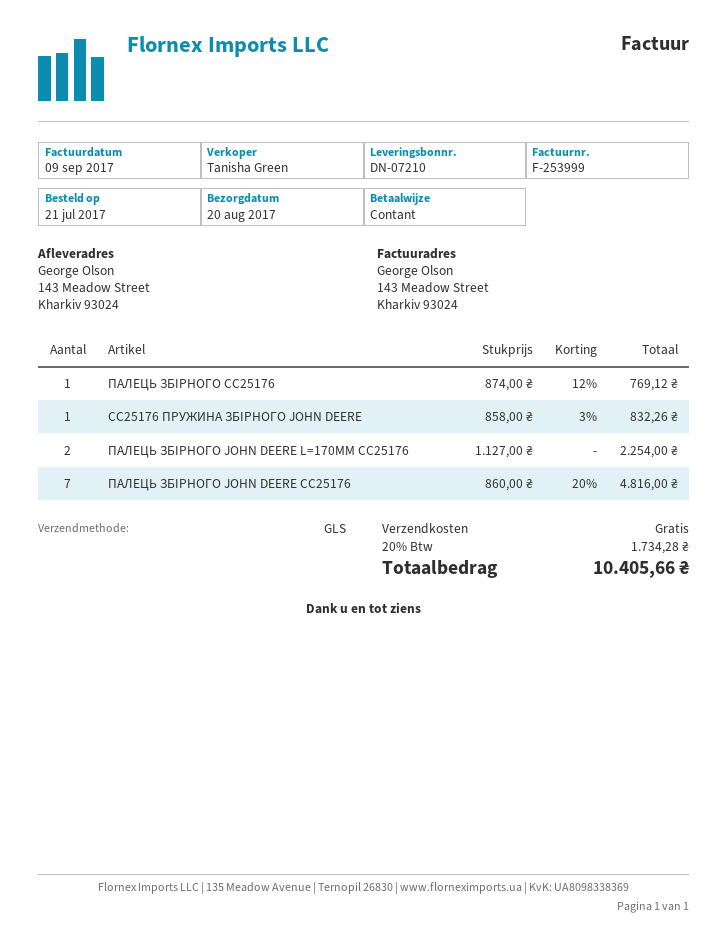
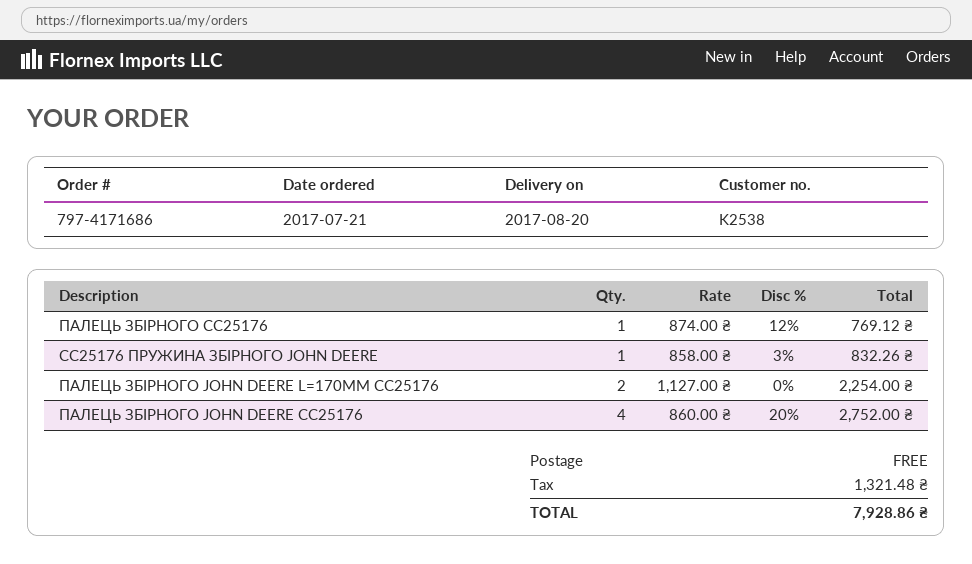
ПАЛЕЦЬ ЗБІРНОГО JOHN DEERE CC25176: 7 x 860.00 - 20% = 4816.00 -> 4 x 860.00 - 20% = 2752.00
tax: 1734.28 -> 1321.48
total: 10405.66 -> 7928.86

